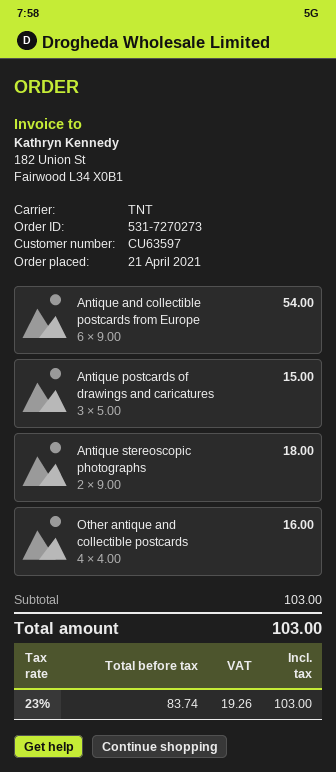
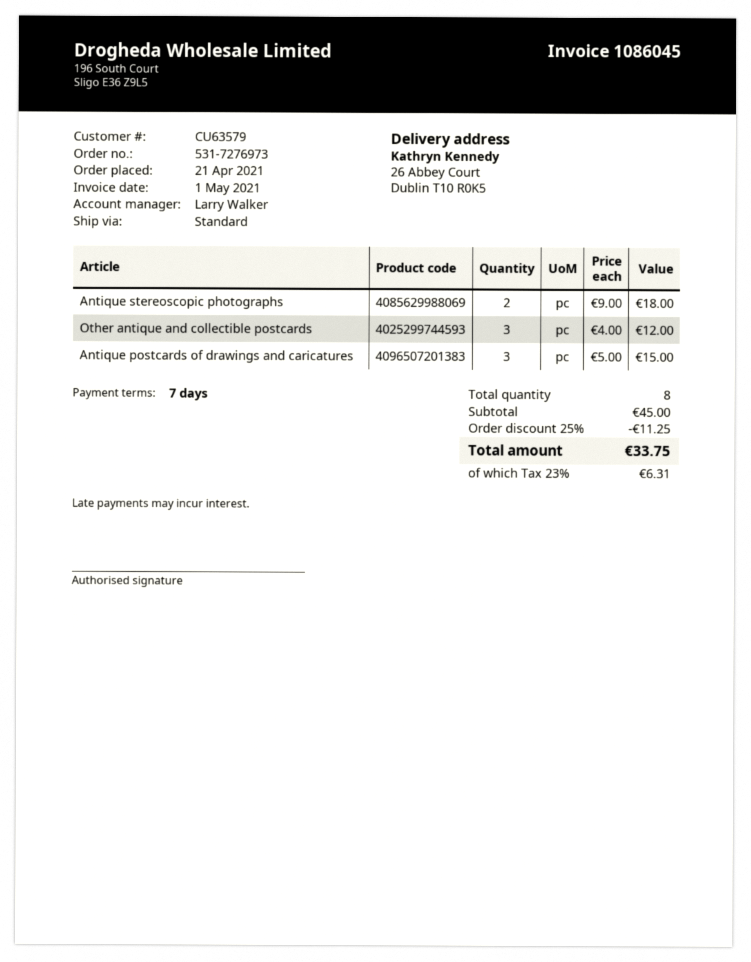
order number: 531-7270273 -> 531-7276973
customer number: CU63597 -> CU63579
shipping method: TNT -> standard
Antique and collectible postcards from Europe: 6 x 9.00 = 54.00 -> none
Other antique and collectible postcards: 4 x 4.00 = 16.00 -> 3 x 4.00 = 12.00
subtotal: 103.00 -> 45.00
discount: none -> 25% = 11.25
tax: 23% = 19.26 -> 23% = 6.31
total: 103.00 -> 33.75

